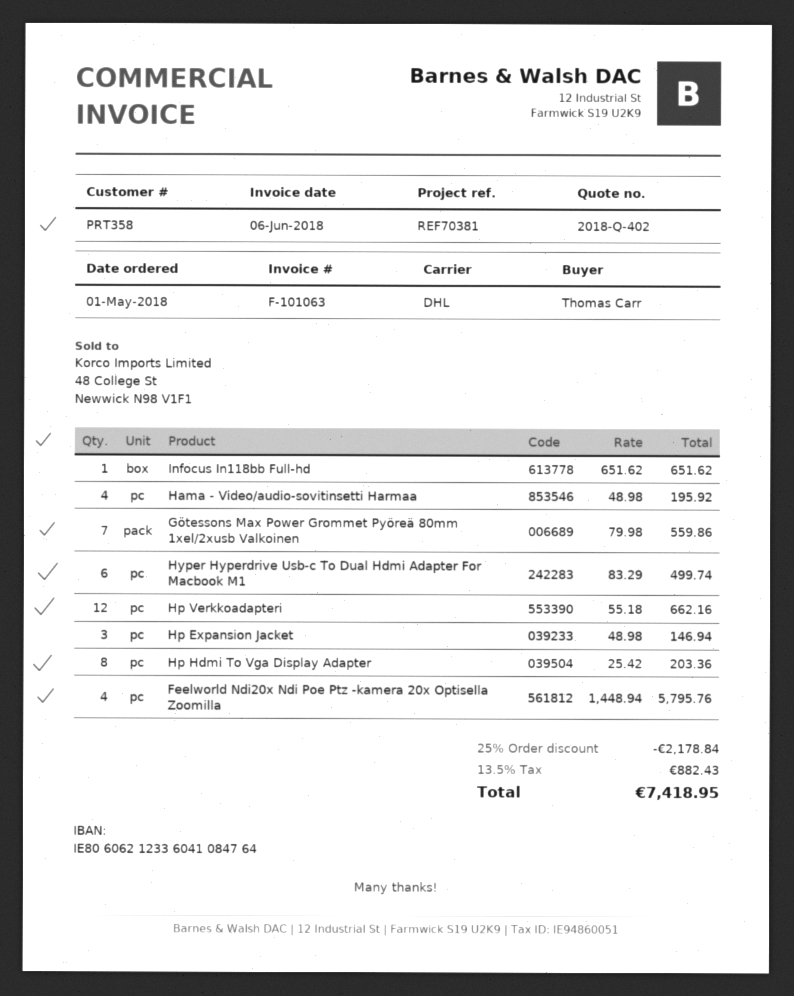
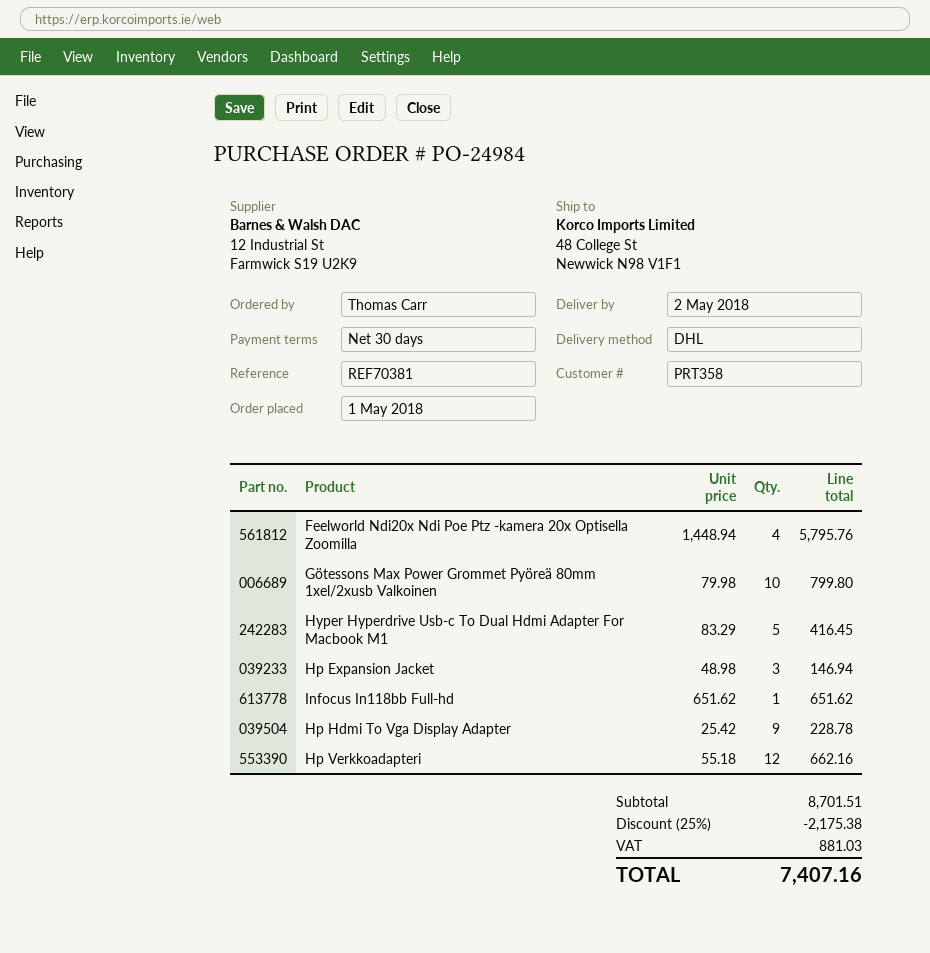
Hama - Video/audio-sovitinsetti Harmaa: 4 x 48.98 = 195.92 -> none
Götessons Max Power Grommet Pyöreä 80mm 1xel/2xusb Valkoinen: 7 x 79.98 = 559.86 -> 10 x 79.98 = 799.80
Hyper Hyperdrive Usb-c To Dual Hdmi Adapter For Macbook M1: 6 x 83.29 = 499.74 -> 5 x 83.29 = 416.45
Hp Hdmi To Vga Display Adapter: 8 x 25.42 = 203.36 -> 9 x 25.42 = 228.78
discount: 25% = 2178.84 -> 25% = 2175.38
tax: 882.43 -> 881.03
total: 7418.95 -> 7407.16

